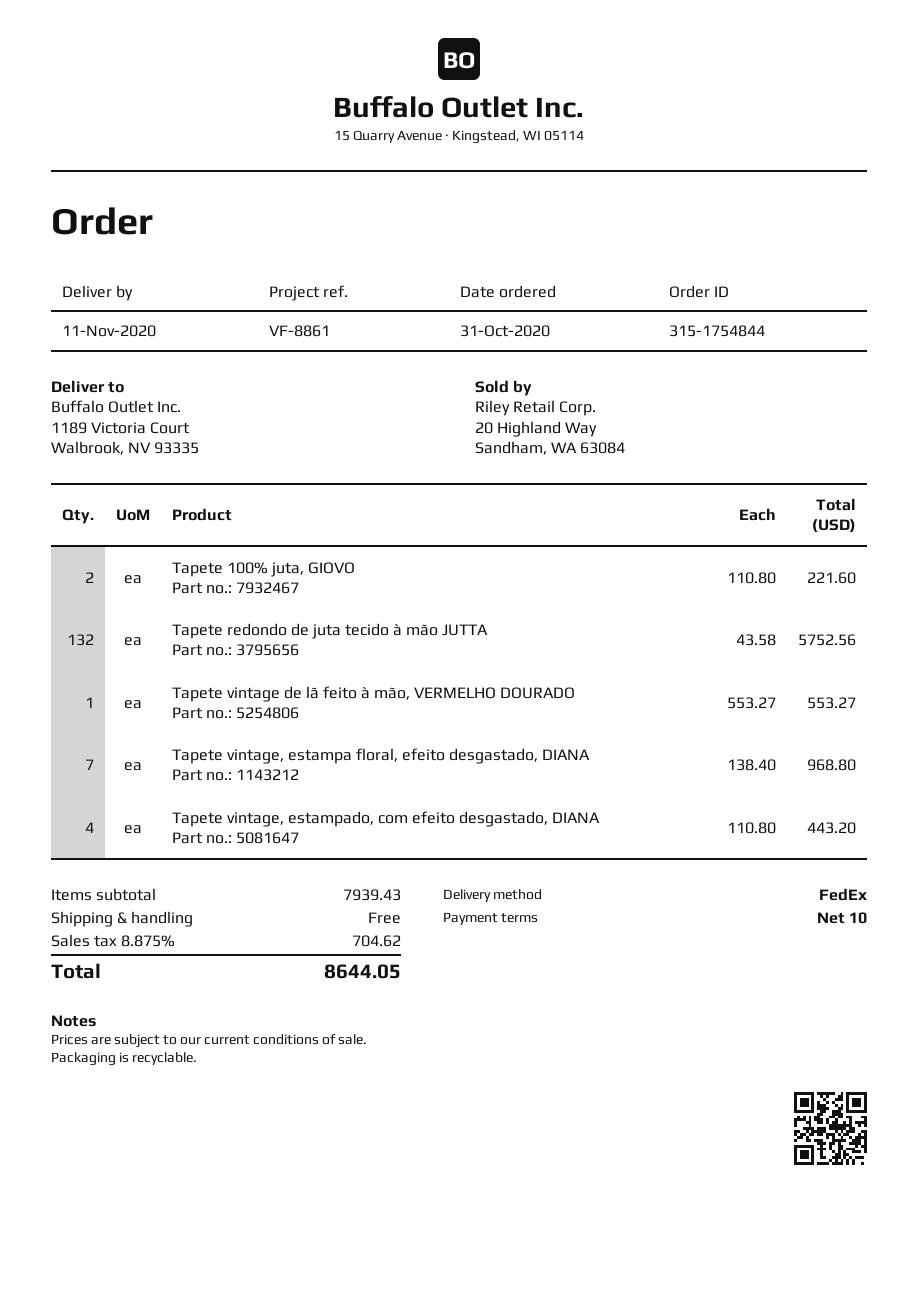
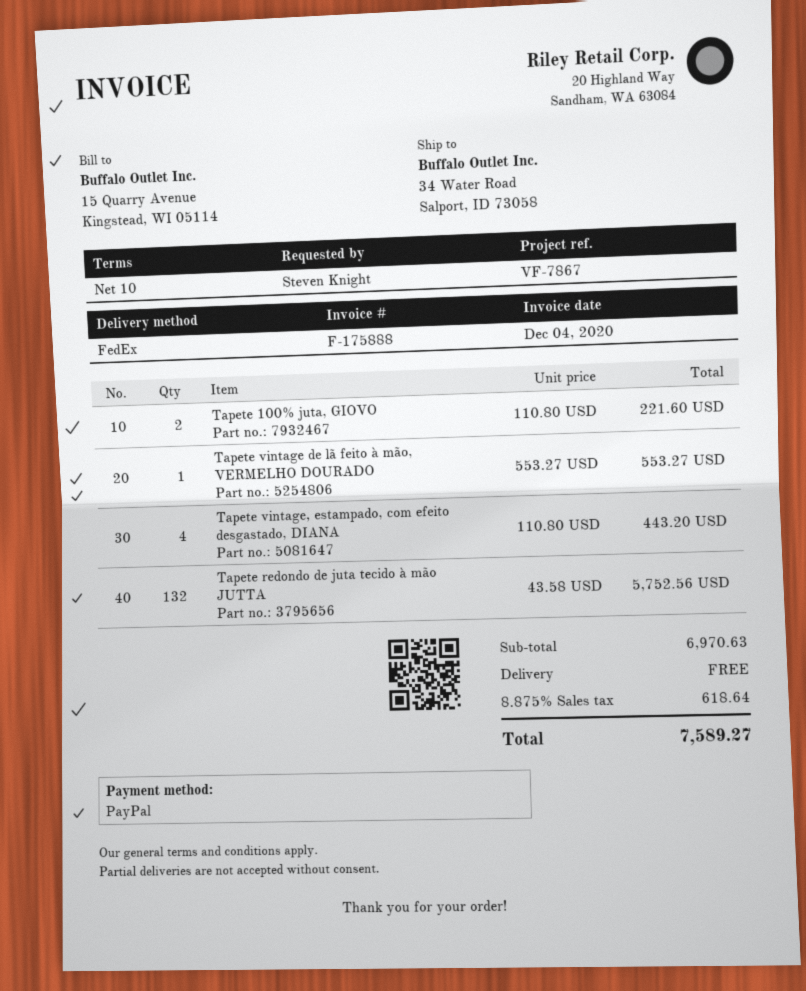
reference: VF-8861 -> VF-7867
ship to: 1189 Victoria Court, Walbrook, NV 93335 -> 34 Water Road, Salport, ID 73058
Tapete vintage, estampa floral, efeito desgastado, DIANA: 7 x 138.40 = 968.80 -> none
subtotal: 7939.43 -> 6970.63
tax: 8.875% = 704.62 -> 8.875% = 618.64
total: 8644.05 -> 7589.27

